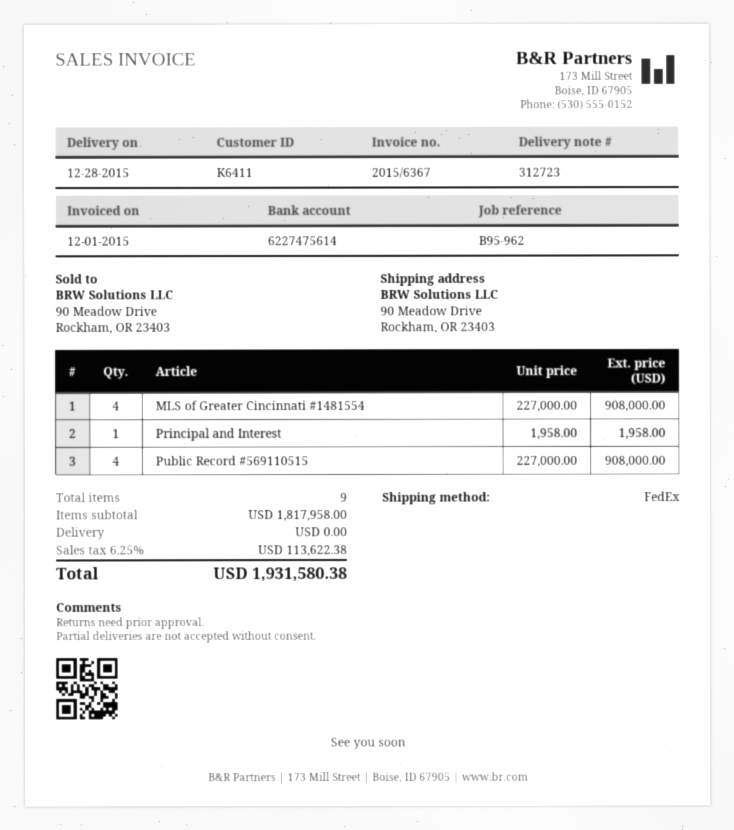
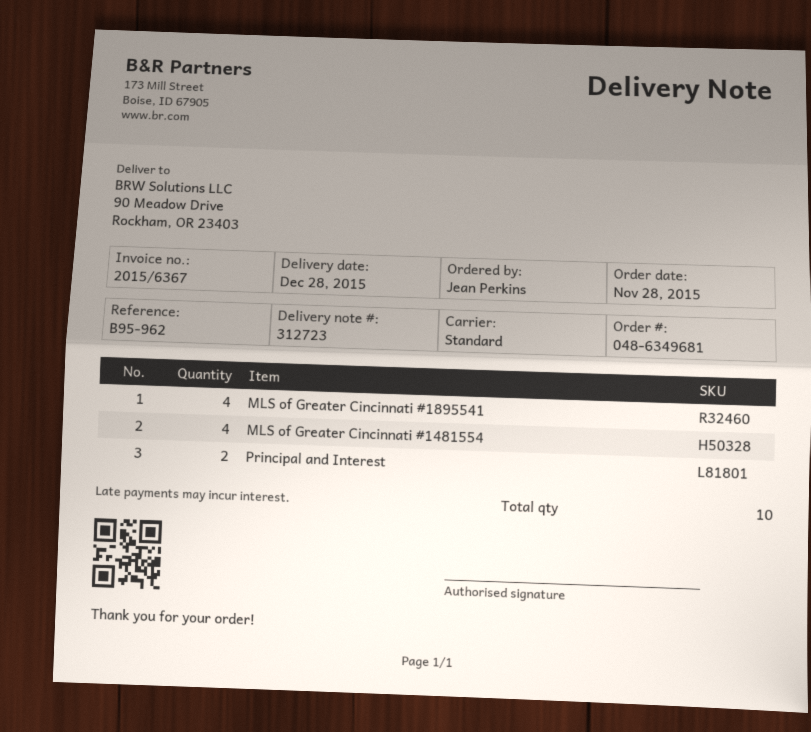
shipping method: FedEx -> standard
Principal and Interest: 1 -> 2
Public Record #569110515: 4 -> none
MLS of Greater Cincinnati #1895541: none -> 4
total quantity: 9 -> 10

